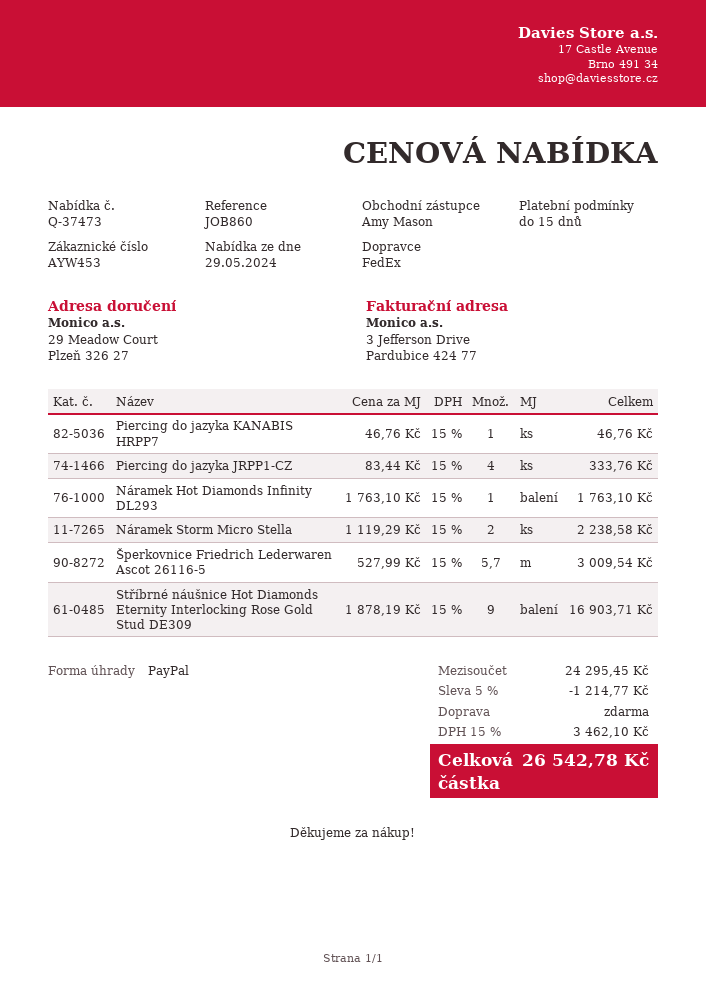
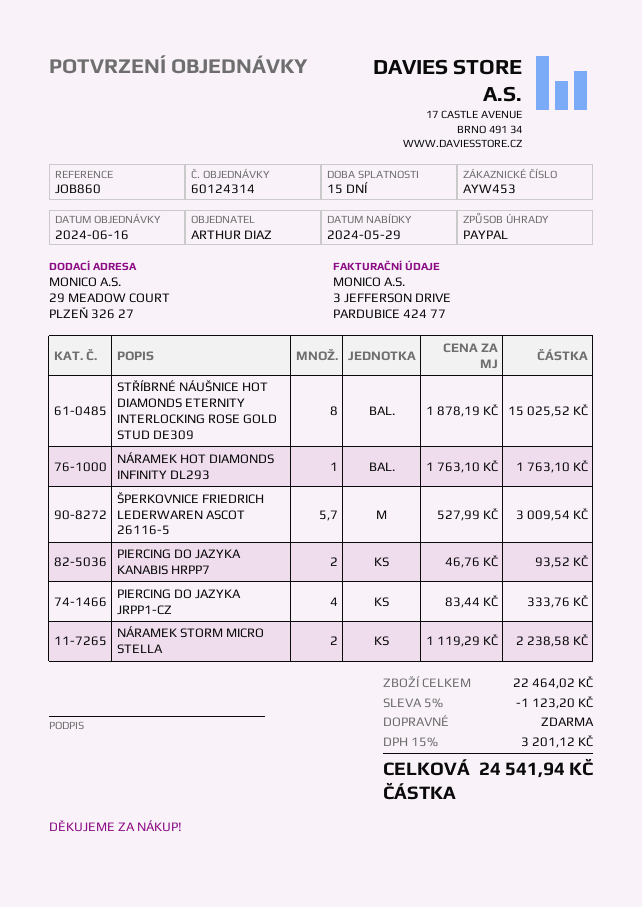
Piercing do jazyka KANABIS HRPP7: 1 x 46.76 = 46.76 -> 2 x 46.76 = 93.52
Stříbrné náušnice Hot Diamonds Eternity Interlocking Rose Gold Stud DE309: 9 x 1878.19 = 16903.71 -> 8 x 1878.19 = 15025.52
subtotal: 24295.45 -> 22464.02
discount: 5% = 1214.77 -> 5% = 1123.20
tax: 15% = 3462.10 -> 15% = 3201.12
total: 26542.78 -> 24541.94

